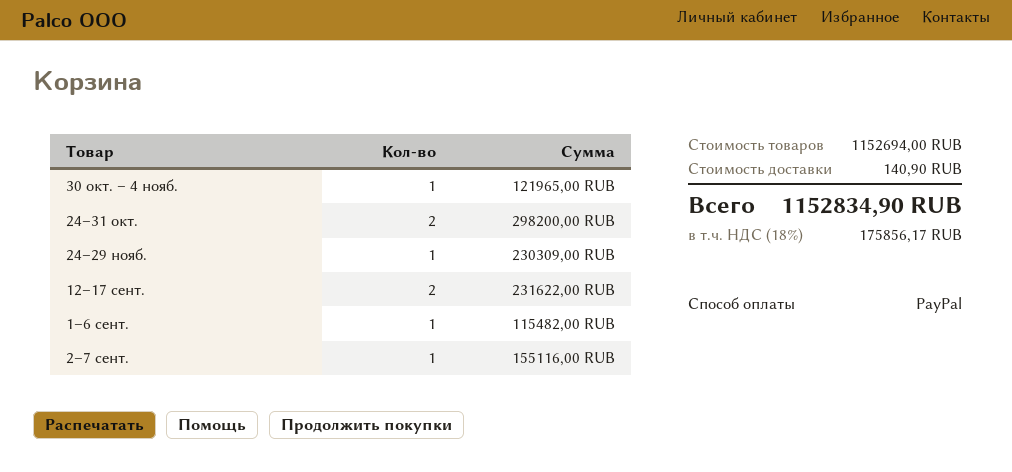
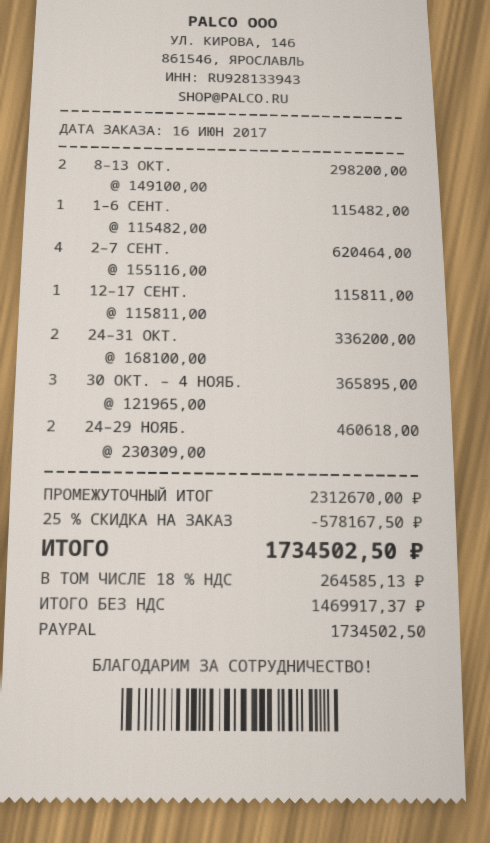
30 окт. – 4 нояб.: 1 for 121965.00 -> 3 for 365895.00
24–31 окт.: 2 for 298200.00 -> 2 for 336200.00
24–29 нояб.: 1 for 230309.00 -> 2 for 460618.00
12–17 сент.: 2 for 231622.00 -> 1 for 115811.00
2–7 сент.: 1 for 155116.00 -> 4 for 620464.00
8–13 ОКТ.: none -> 2 for 298200.00
subtotal: 1152694.00 -> 2312670.00
discount: none -> 25% = 578167.50
shipping: 140.90 -> none
tax: 18% = 175856.17 -> 18% = 264585.13
total: 1152834.90 -> 1734502.50

